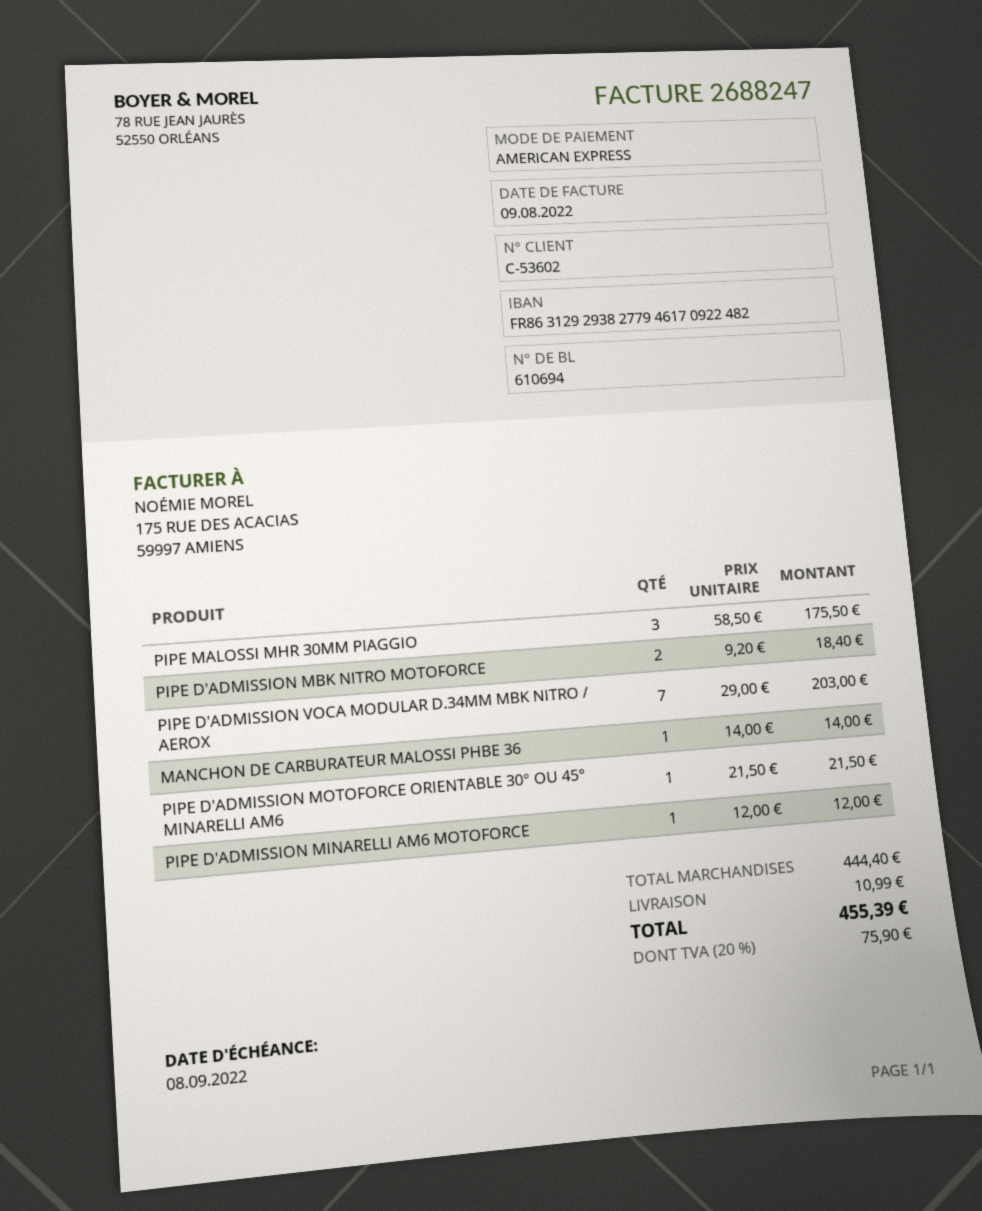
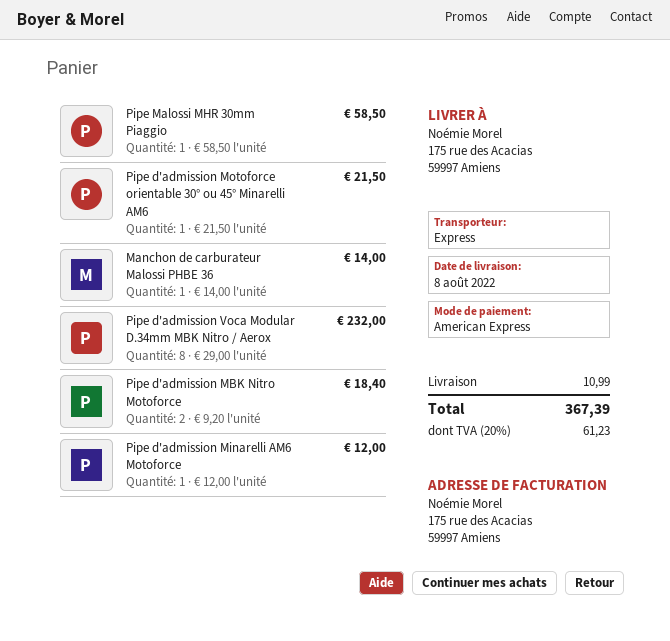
PIPE MALOSSI MHR 30MM PIAGGIO: 3 x 58.50 = 175.50 -> 1 x 58.50 = 58.50
PIPE D'ADMISSION VOCA MODULAR D.34MM MBK NITRO / AEROX: 7 x 29.00 = 203.00 -> 8 x 29.00 = 232.00
tax: 20% = 75.90 -> 20% = 61.23
total: 455.39 -> 367.39

